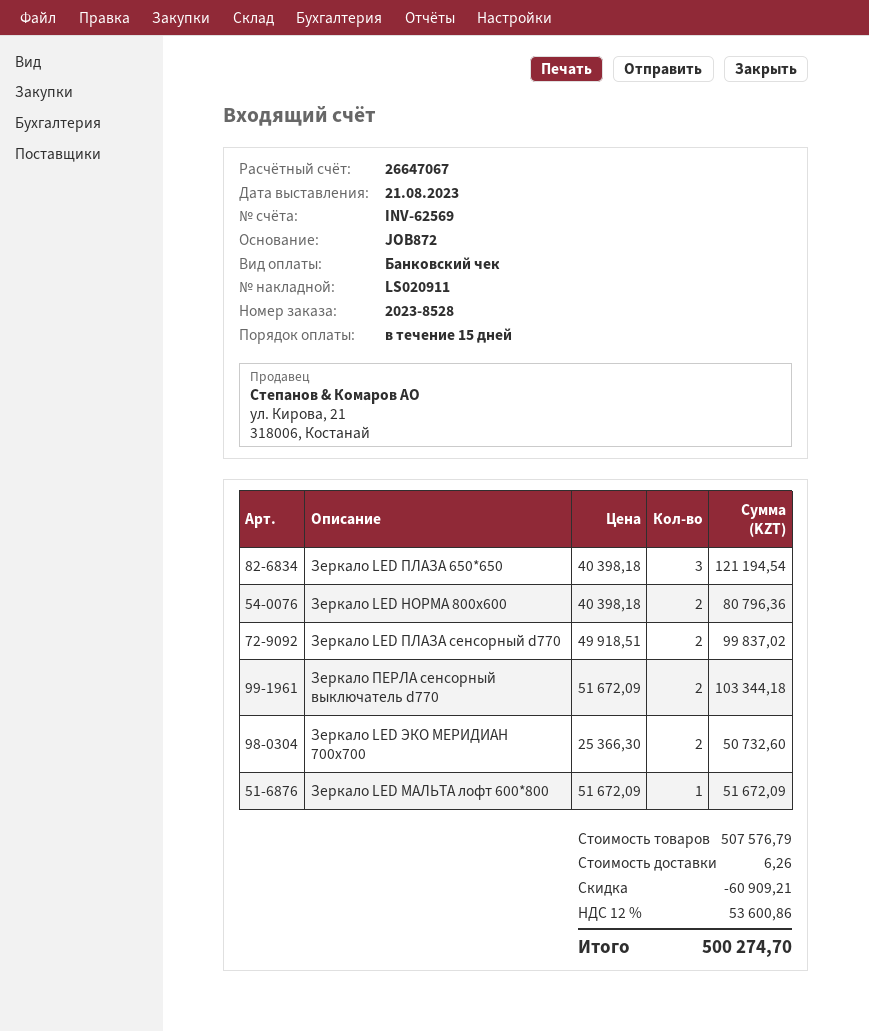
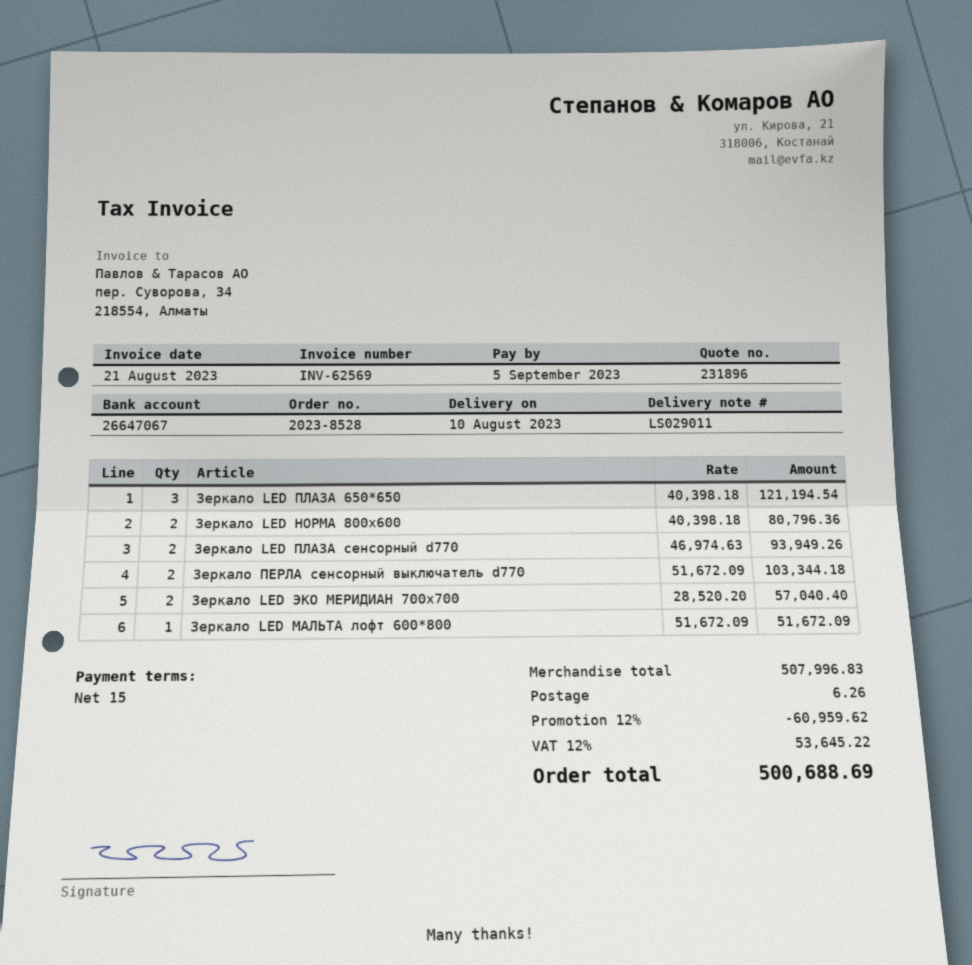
delivery note number: LS020911 -> LS029011
Зеркало LED ПЛАЗА сенсорный d770: 2 x 49918.51 = 99837.02 -> 2 x 46974.63 = 93949.26
Зеркало LED ЭКО МЕРИДИАН 700х700: 2 x 25366.30 = 50732.60 -> 2 x 28520.20 = 57040.40
subtotal: 507576.79 -> 507996.83
discount: 60909.21 -> 60959.62
tax: 12% = 53600.86 -> 12% = 53645.22
total: 500274.70 -> 500688.69

